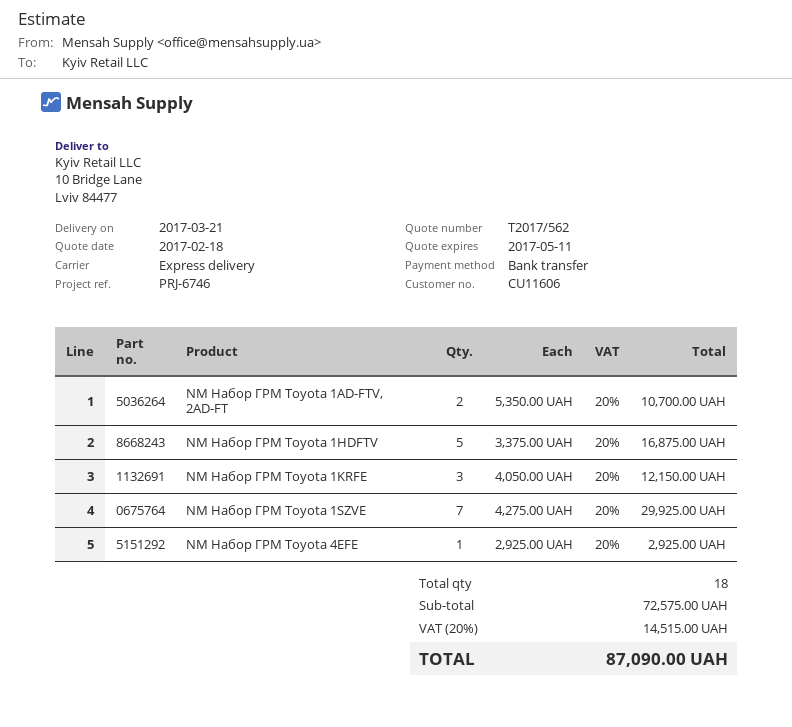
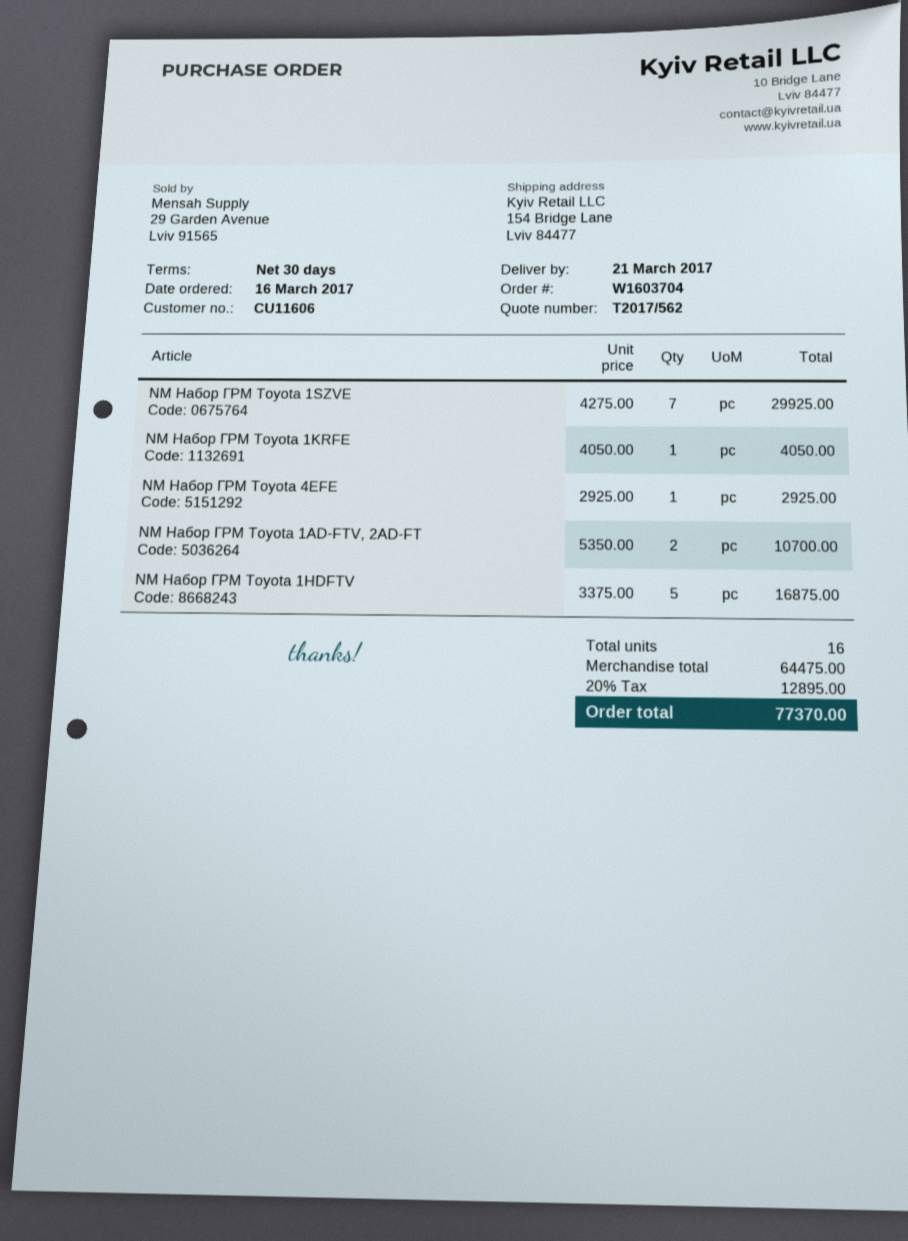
ship to: 10 Bridge Lane, Lviv 84477 -> 154 Bridge Lane, Lviv 84477
NM Набор ГРМ Toyota 1KRFE: 3 x 4050.00 = 12150.00 -> 1 x 4050.00 = 4050.00
total quantity: 18 -> 16
subtotal: 72575.00 -> 64475.00
tax: 20% = 14515.00 -> 20% = 12895.00
total: 87090.00 -> 77370.00

